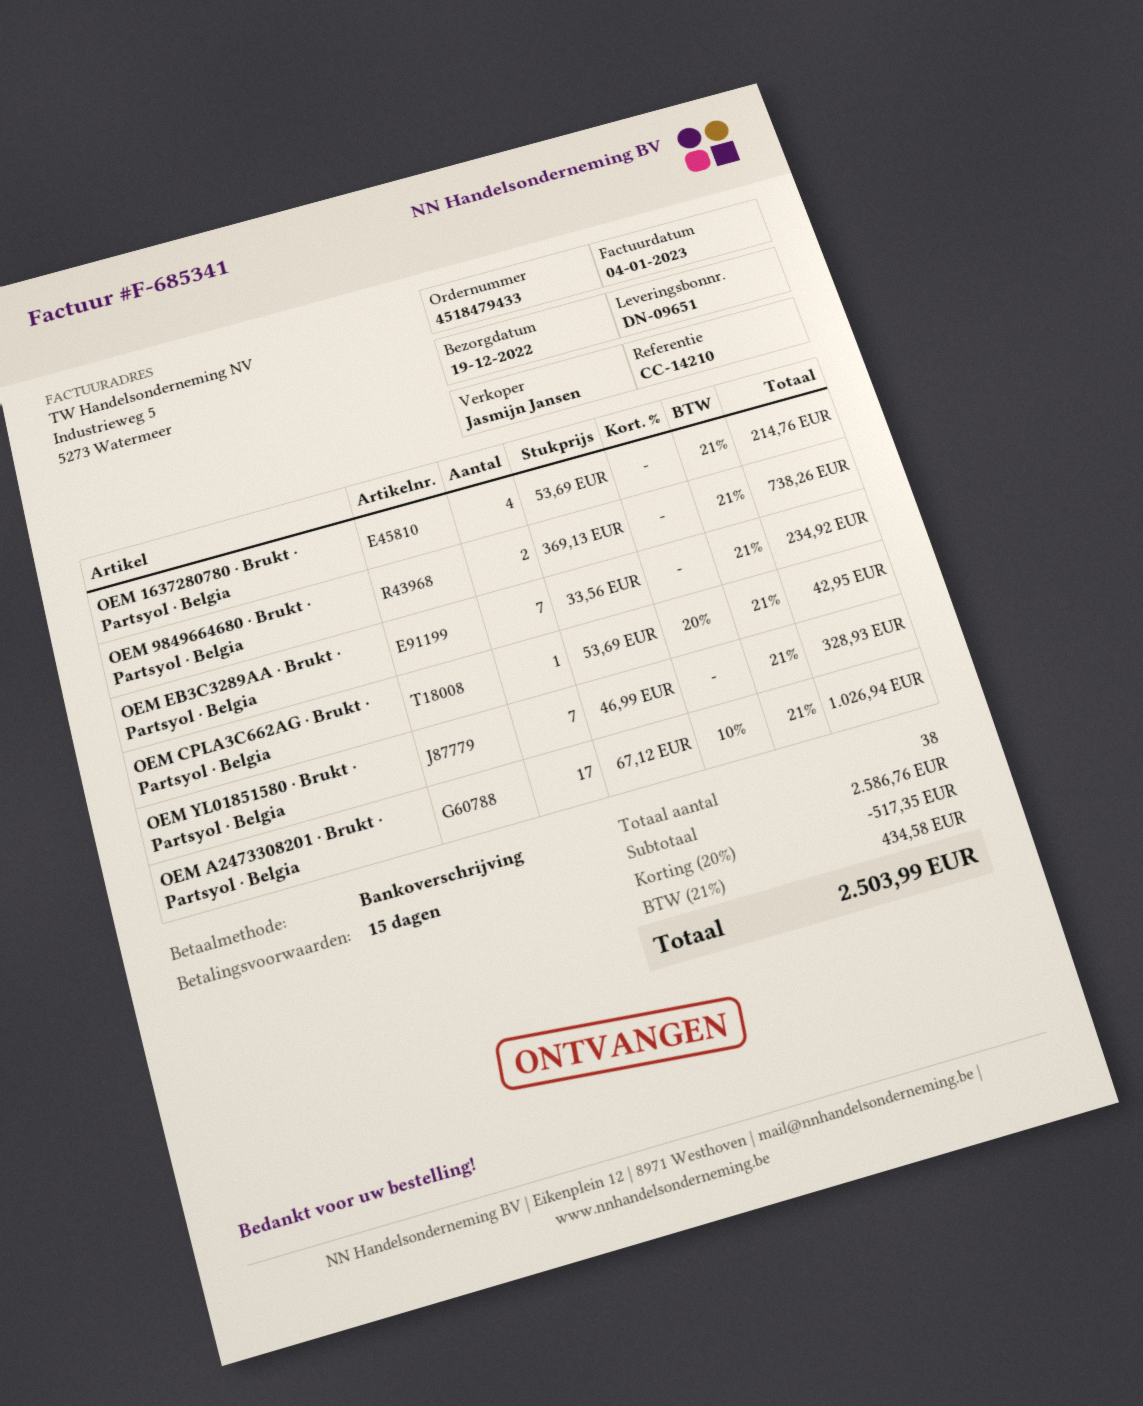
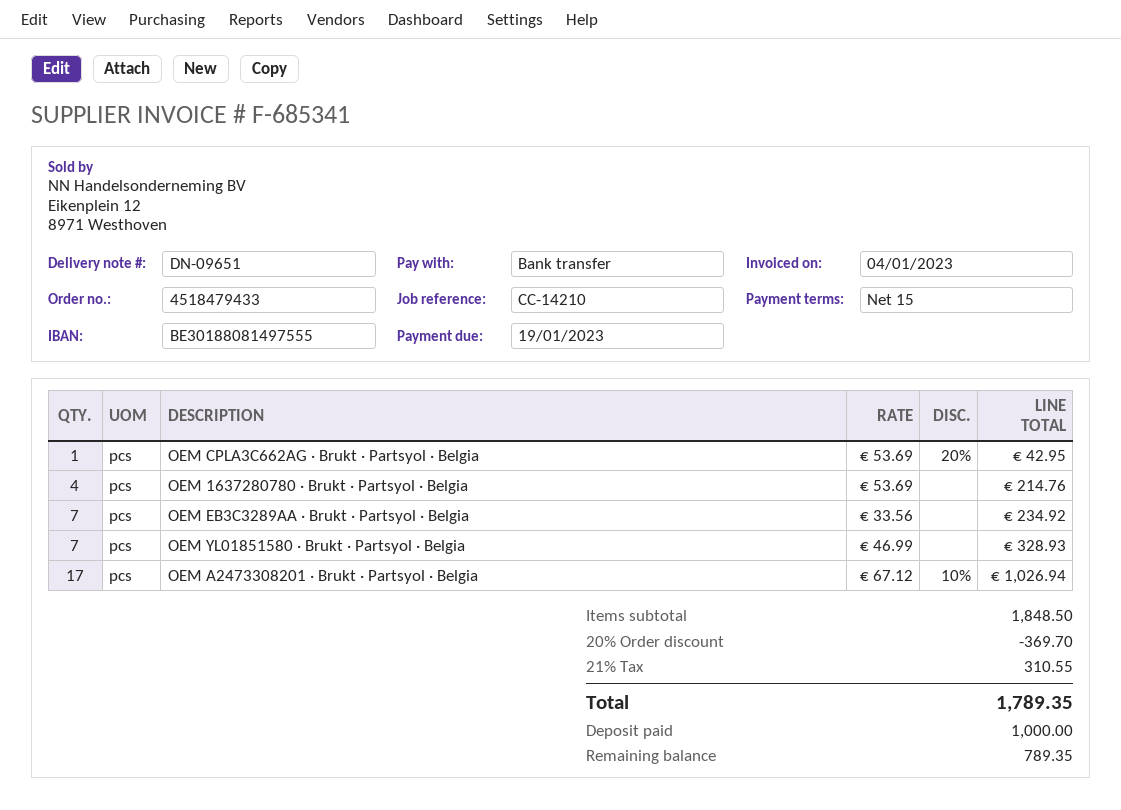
OEM 9849664680 · Brukt · Partsyol · Belgia: 2 x 369.13 = 738.26 -> none
subtotal: 2586.76 -> 1848.50
discount: 20% = 517.35 -> 20% = 369.70
tax: 21% = 434.58 -> 21% = 310.55
total: 2503.99 -> 1789.35

